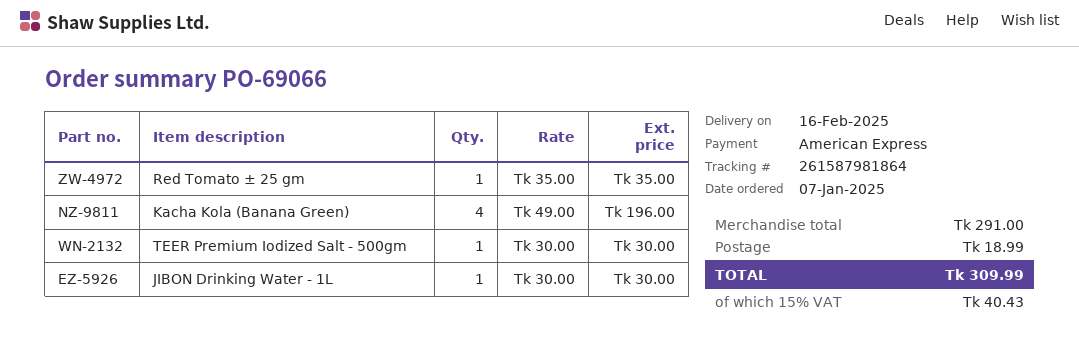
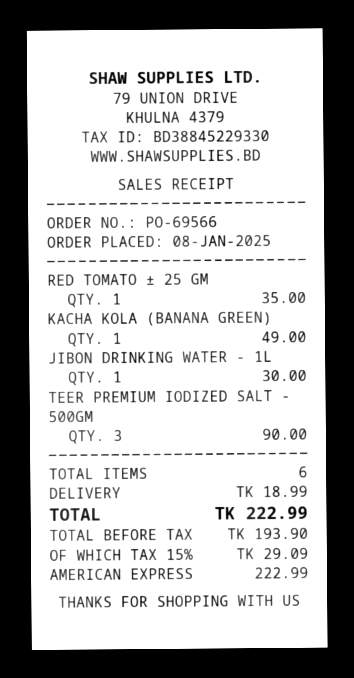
order number: PO-69066 -> PO-69566
order date: 2025-01-07 -> 2025-01-08
Kacha Kola (Banana Green): 4 for 196.00 -> 1 for 49.00
TEER Premium Iodized Salt - 500gm: 1 for 30.00 -> 3 for 90.00
tax: 15% = 40.43 -> 15% = 29.09
total: 309.99 -> 222.99

